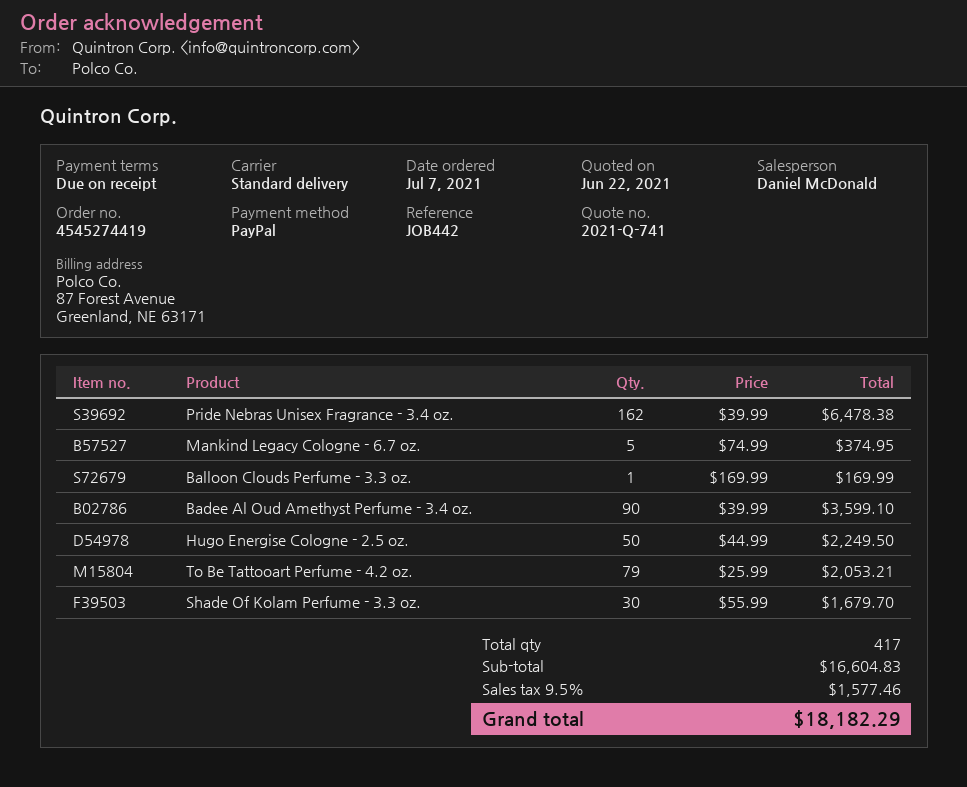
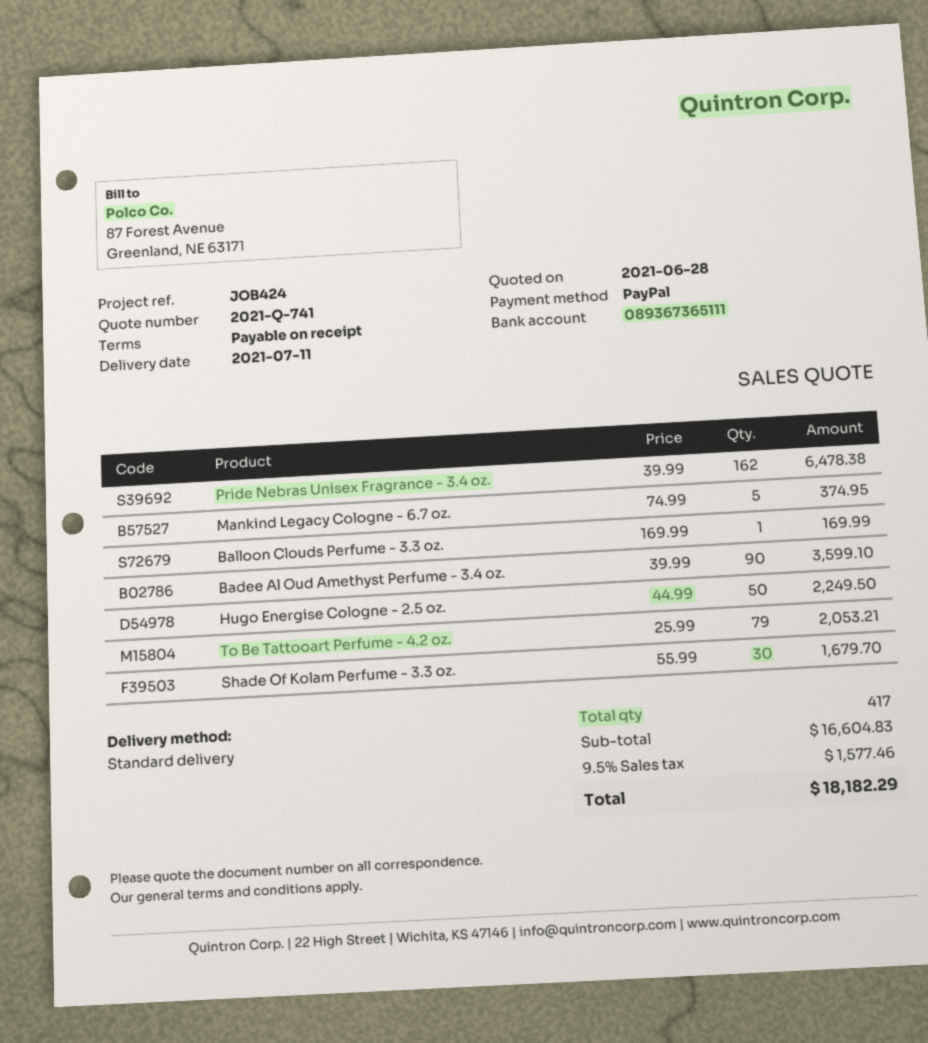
quote date: 2021-06-22 -> 2021-06-28
reference: JOB442 -> JOB424

